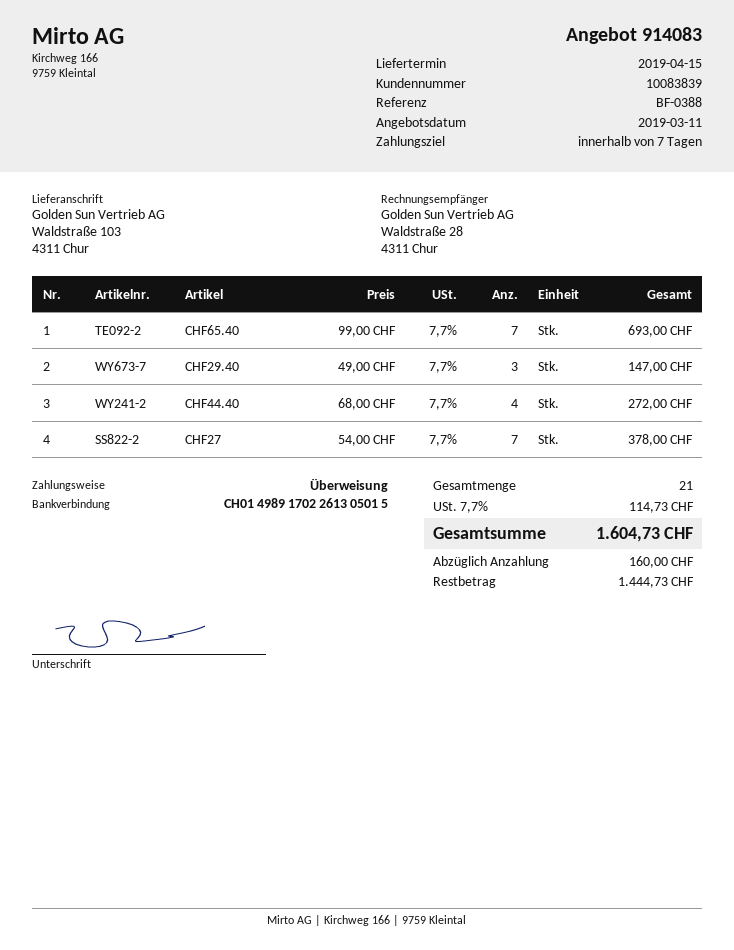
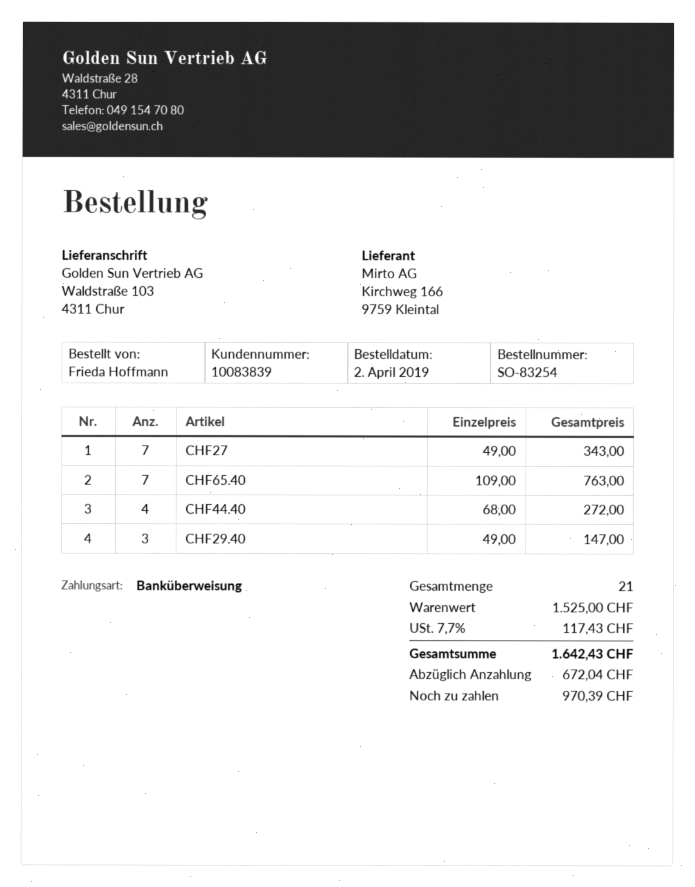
CHF65.40: 7 x 99.00 = 693.00 -> 7 x 109.00 = 763.00
CHF27: 7 x 54.00 = 378.00 -> 7 x 49.00 = 343.00
tax: 7.7% = 114.73 -> 7.7% = 117.43
total: 1604.73 -> 1642.43
deposit: 160.00 -> 672.04
balance: 1444.73 -> 970.39

